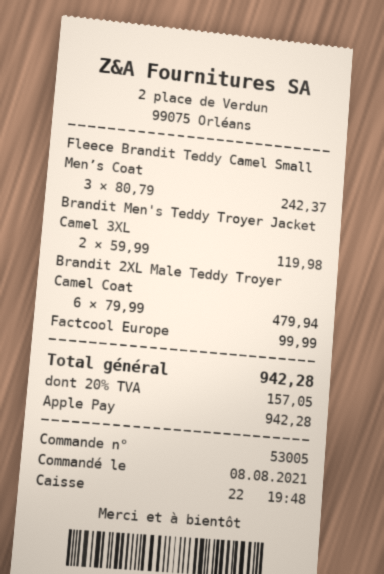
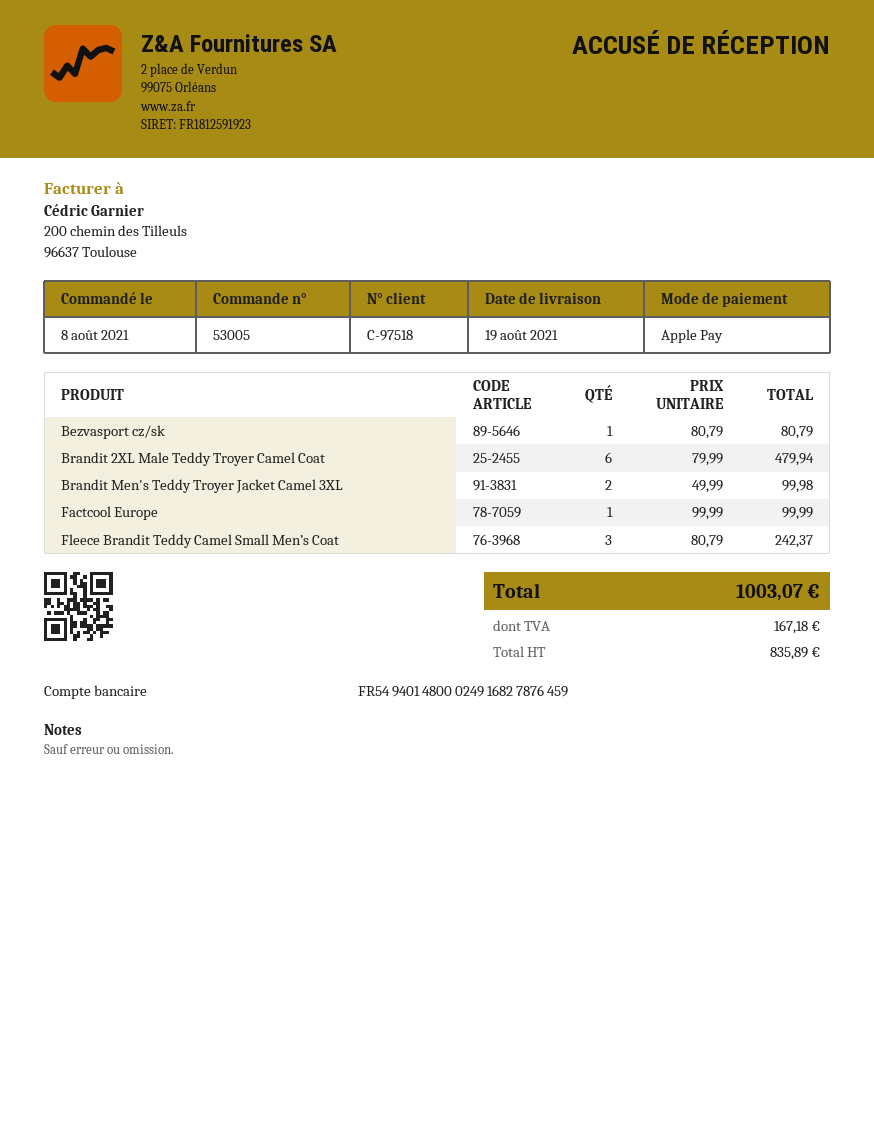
Brandit Men's Teddy Troyer Jacket Camel 3XL: 2 x 59.99 = 119.98 -> 2 x 49.99 = 99.98
Bezvasport cz/sk: none -> 1 x 80.79 = 80.79
tax: 157.05 -> 167.18
total: 942.28 -> 1003.07

